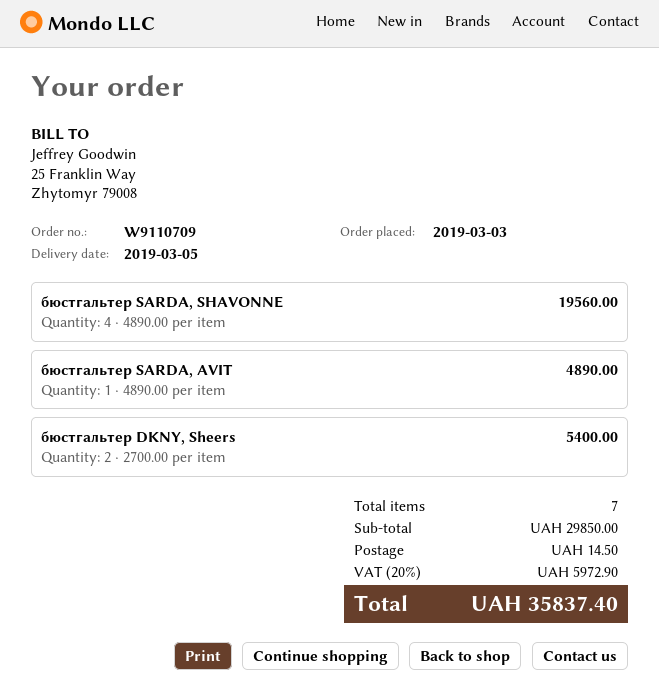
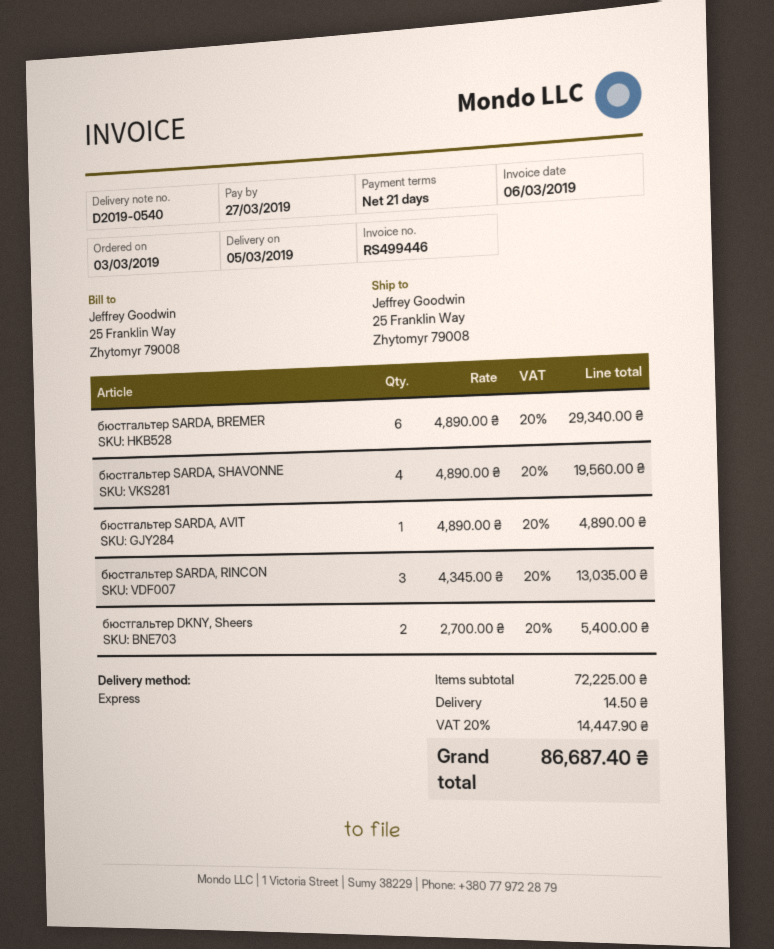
бюстгальтер SARDA, BREMER: none -> 6 x 4890.00 = 29340.00
бюстгальтер SARDA, RINCON: none -> 3 x 4345.00 = 13035.00
subtotal: 29850.00 -> 72225.00
tax: 20% = 5972.90 -> 20% = 14447.90
total: 35837.40 -> 86687.40

